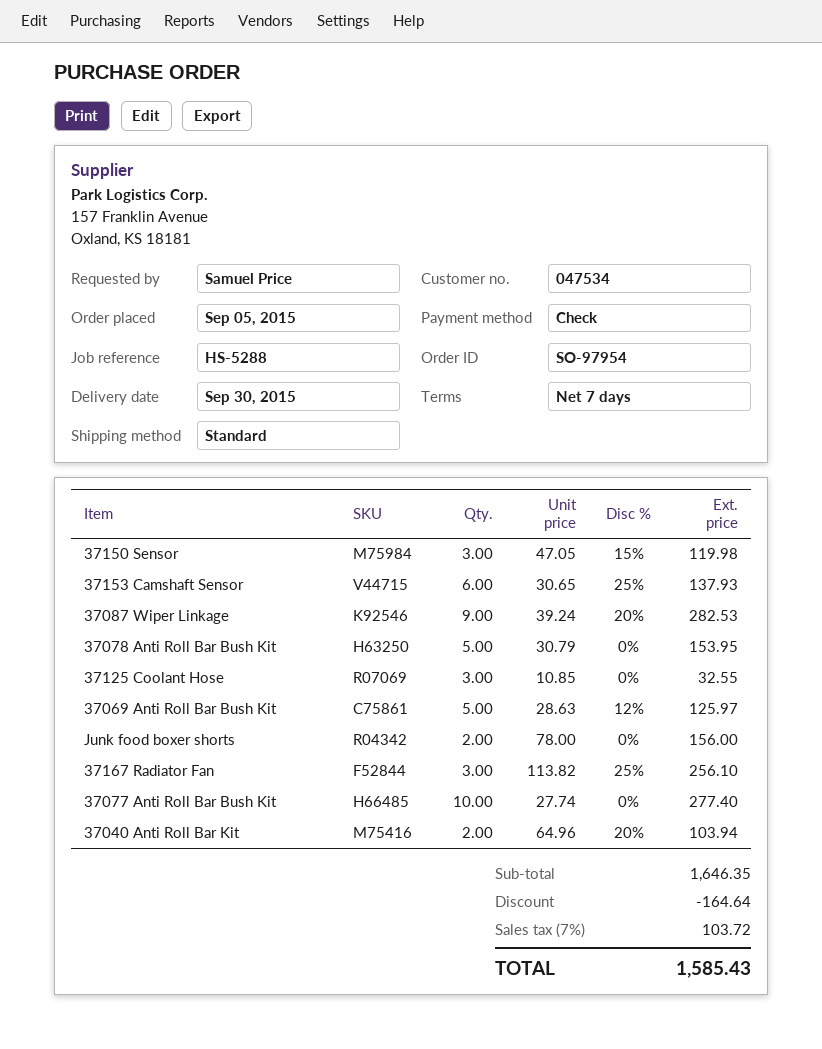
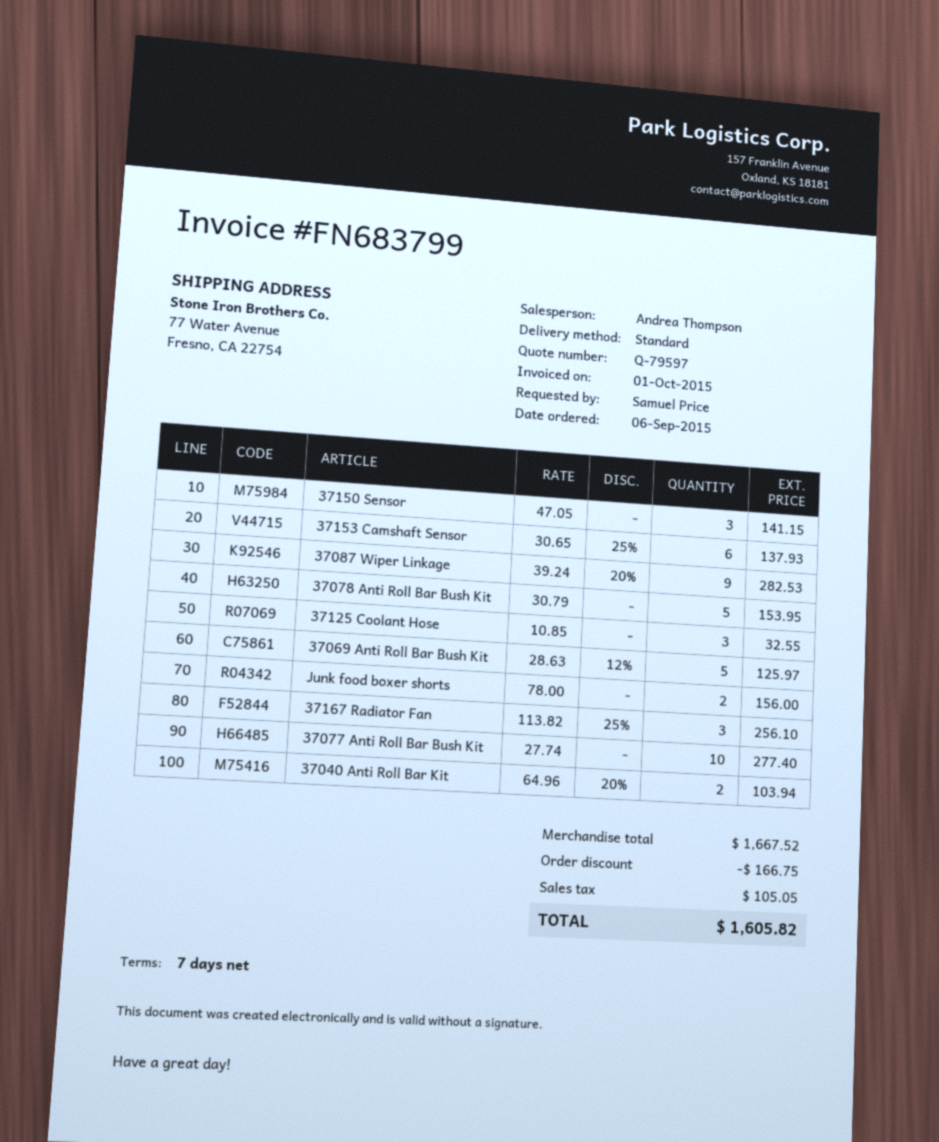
order date: 2015-09-05 -> 2015-09-06
37150 Sensor: 3 x 47.05 - 15% = 119.98 -> 3 x 47.05 = 141.15
subtotal: 1646.35 -> 1667.52
discount: 164.64 -> 166.75
tax: 103.72 -> 105.05
total: 1585.43 -> 1605.82

